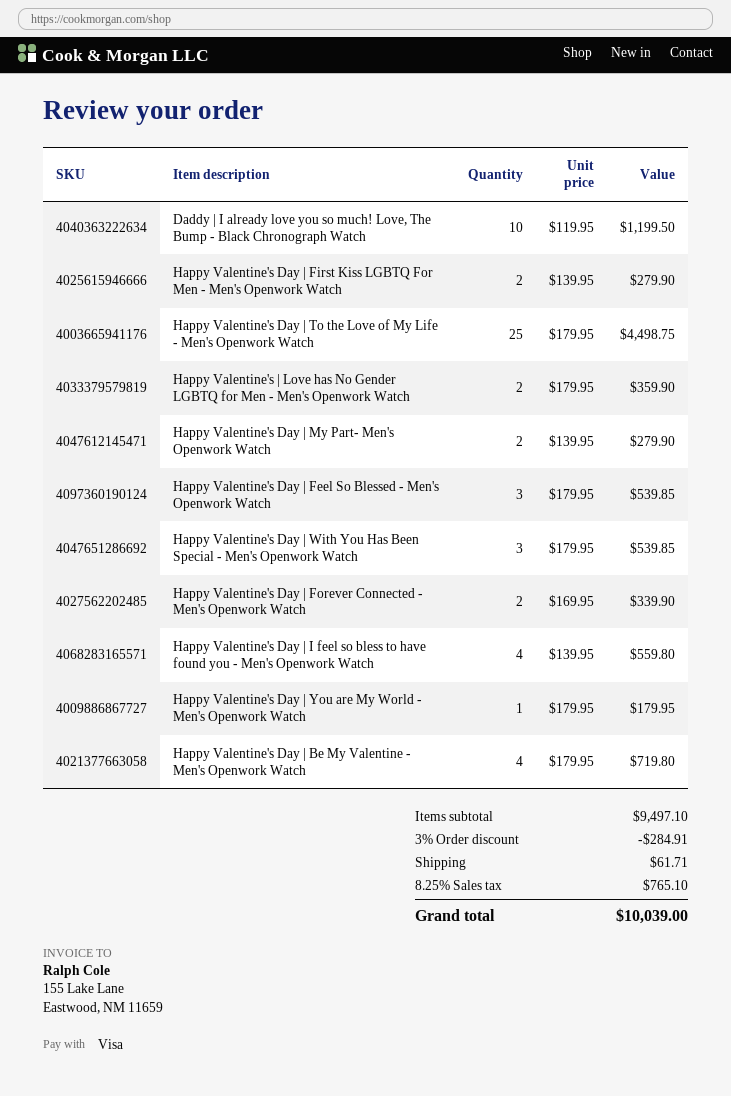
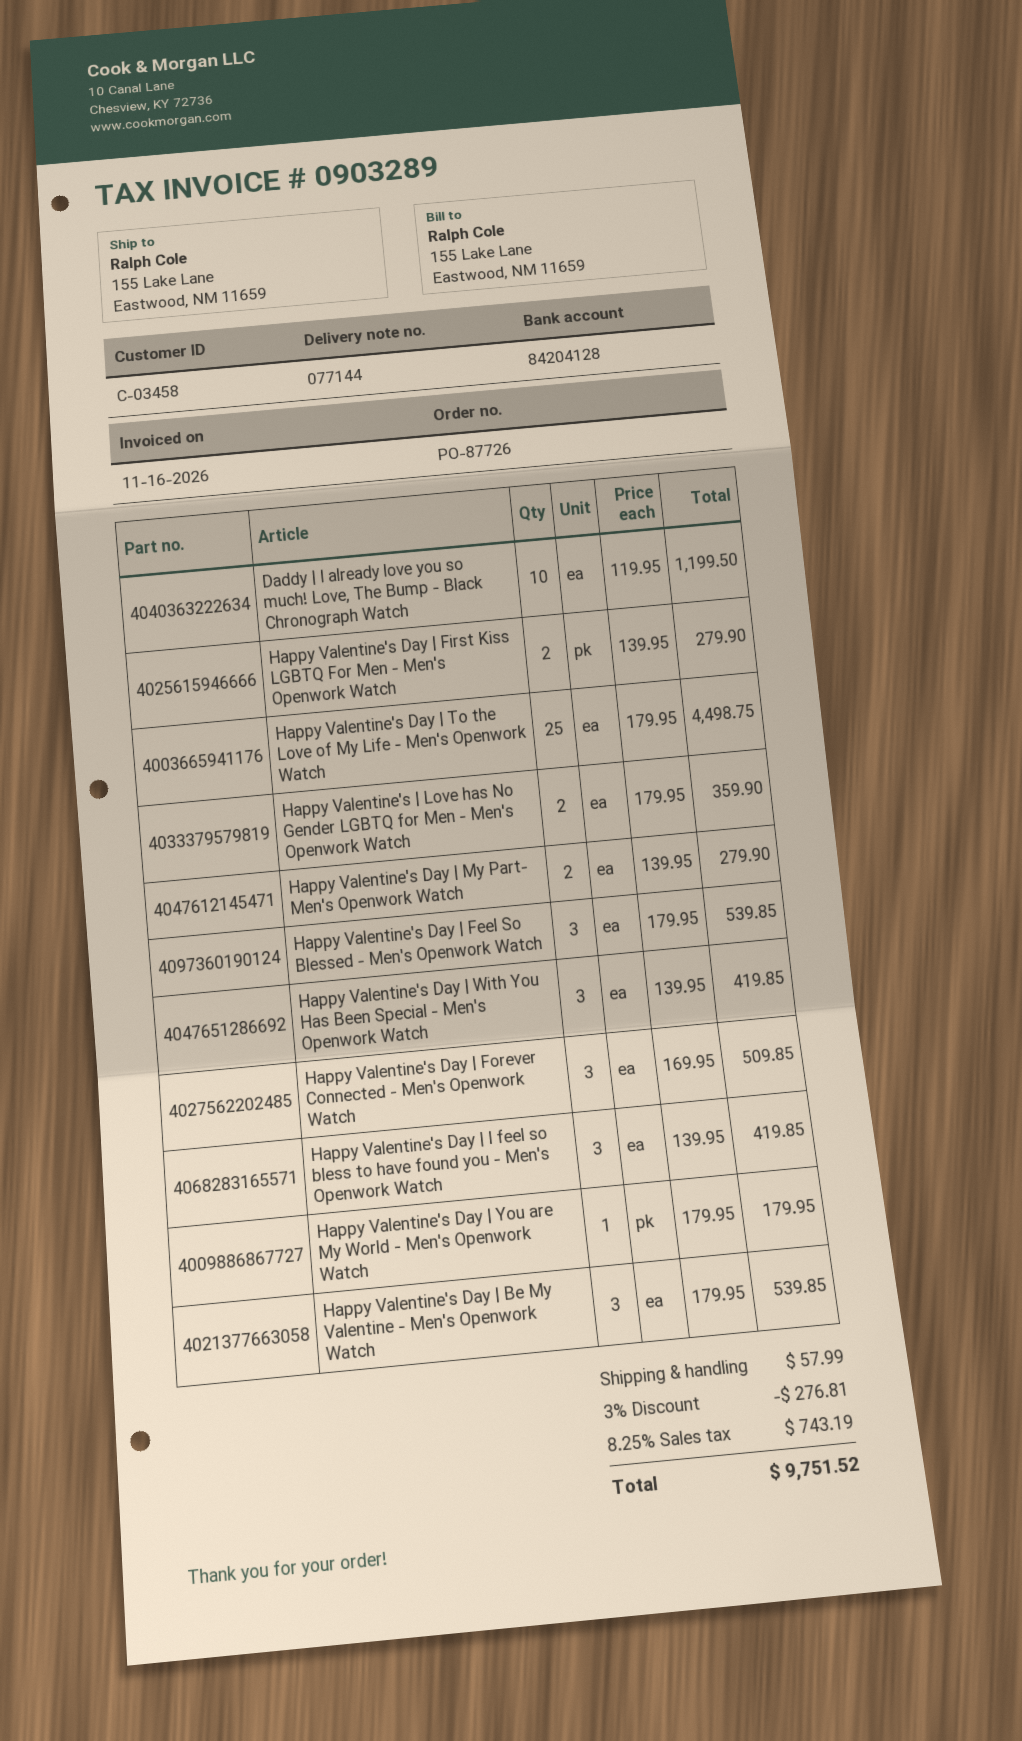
Happy Valentine's Day | With You Has Been Special - Men's Openwork Watch: 3 x 179.95 = 539.85 -> 3 x 139.95 = 419.85
Happy Valentine's Day | Forever Connected - Men's Openwork Watch: 2 x 169.95 = 339.90 -> 3 x 169.95 = 509.85
Happy Valentine's Day | I feel so bless to have found you - Men's Openwork Watch: 4 x 139.95 = 559.80 -> 3 x 139.95 = 419.85
Happy Valentine's Day | Be My Valentine - Men's Openwork Watch: 4 x 179.95 = 719.80 -> 3 x 179.95 = 539.85
discount: 3% = 284.91 -> 3% = 276.81
shipping: 61.71 -> 57.99
tax: 8.25% = 765.10 -> 8.25% = 743.19
total: 10039.00 -> 9751.52

